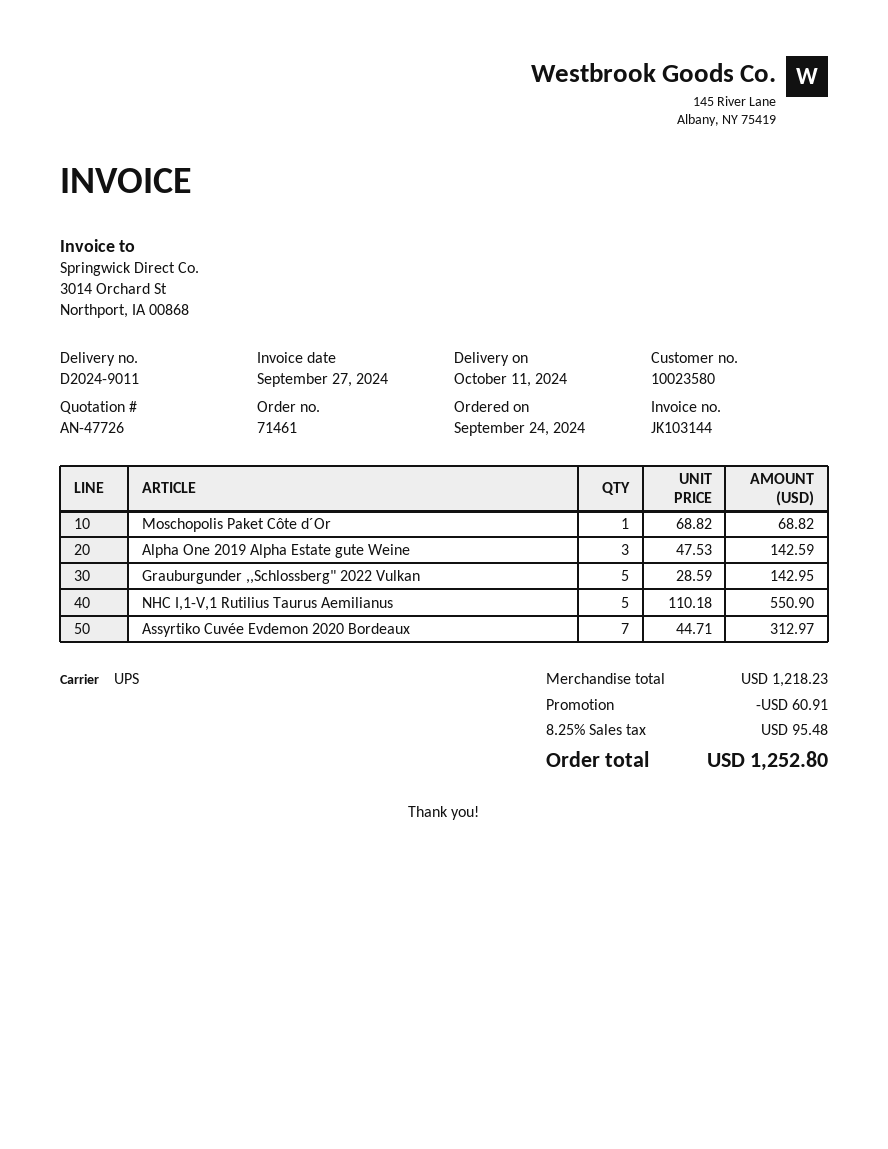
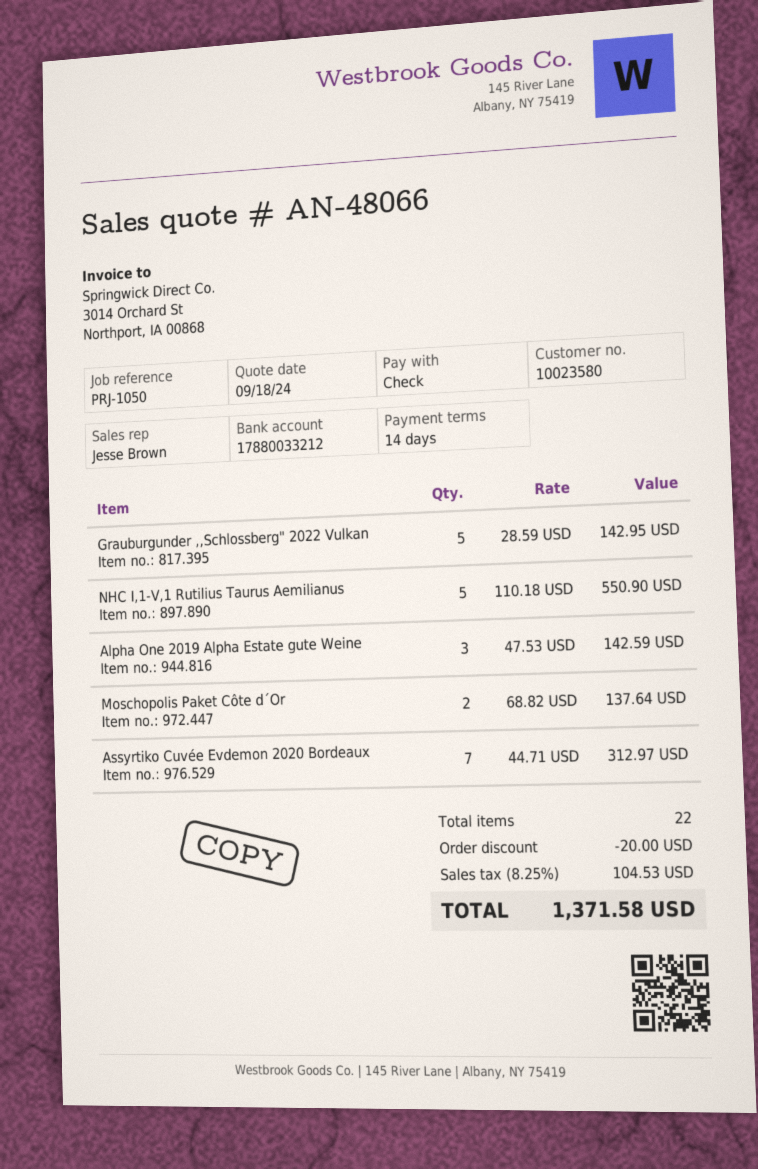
quote number: AN-47726 -> AN-48066
Moschopolis Paket Côte d´Or: 1 x 68.82 = 68.82 -> 2 x 68.82 = 137.64
discount: 60.91 -> 20.00
tax: 8.25% = 95.48 -> 8.25% = 104.53
total: 1252.80 -> 1371.58

